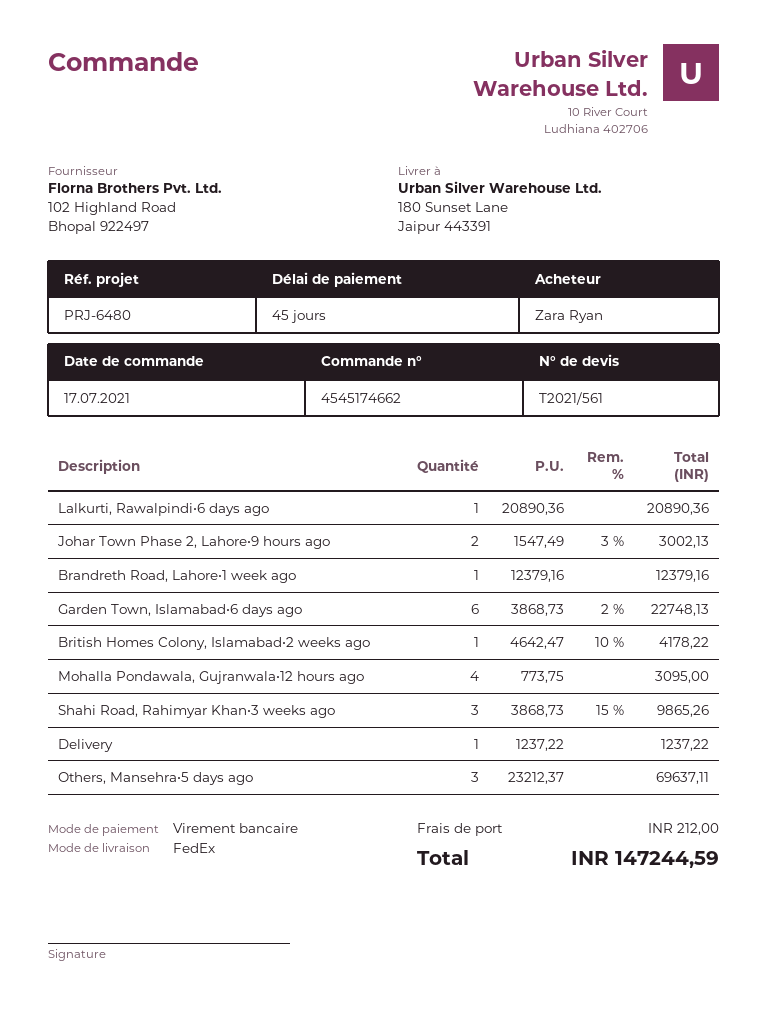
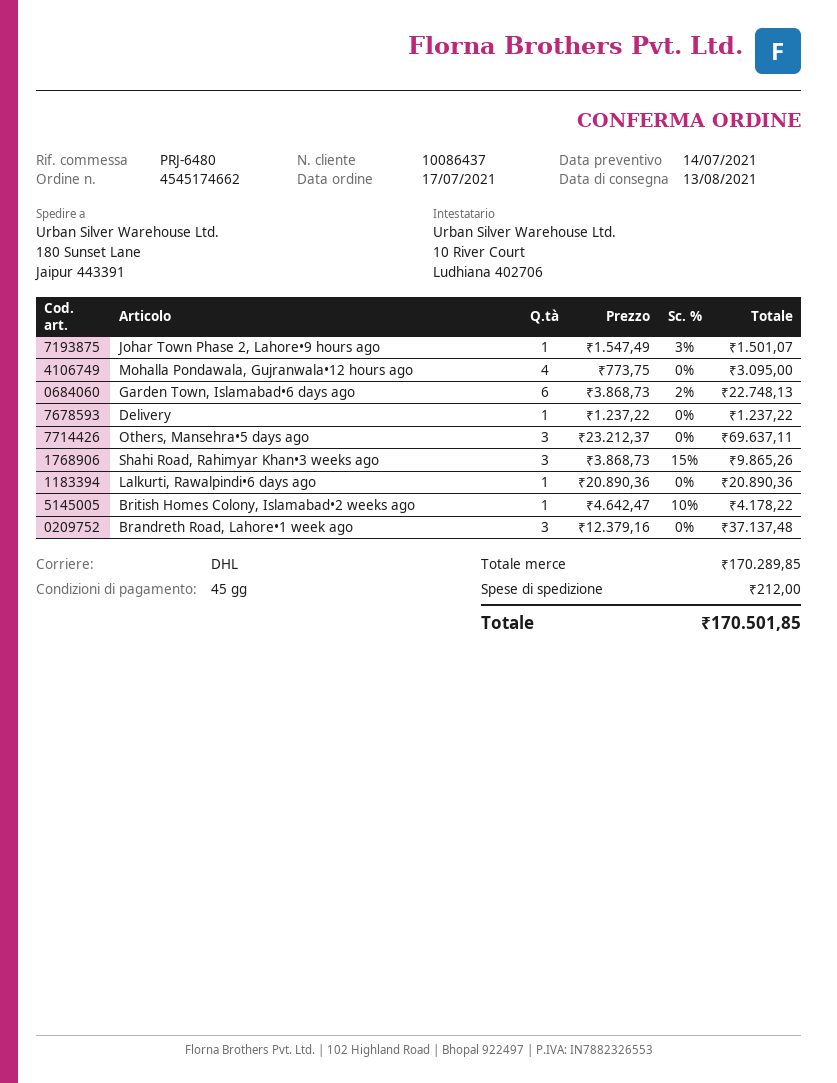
shipping method: FedEx -> DHL
Johar Town Phase 2, Lahore•9 hours ago: 2 x 1547.49 - 3% = 3002.13 -> 1 x 1547.49 - 3% = 1501.07
Brandreth Road, Lahore•1 week ago: 1 x 12379.16 = 12379.16 -> 3 x 12379.16 = 37137.48
total: 147244.59 -> 170501.85

